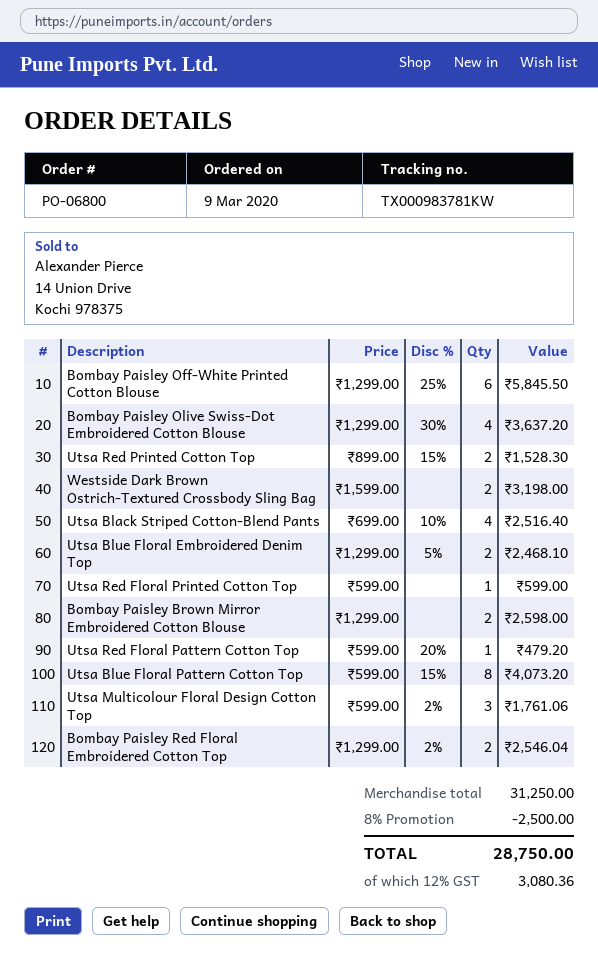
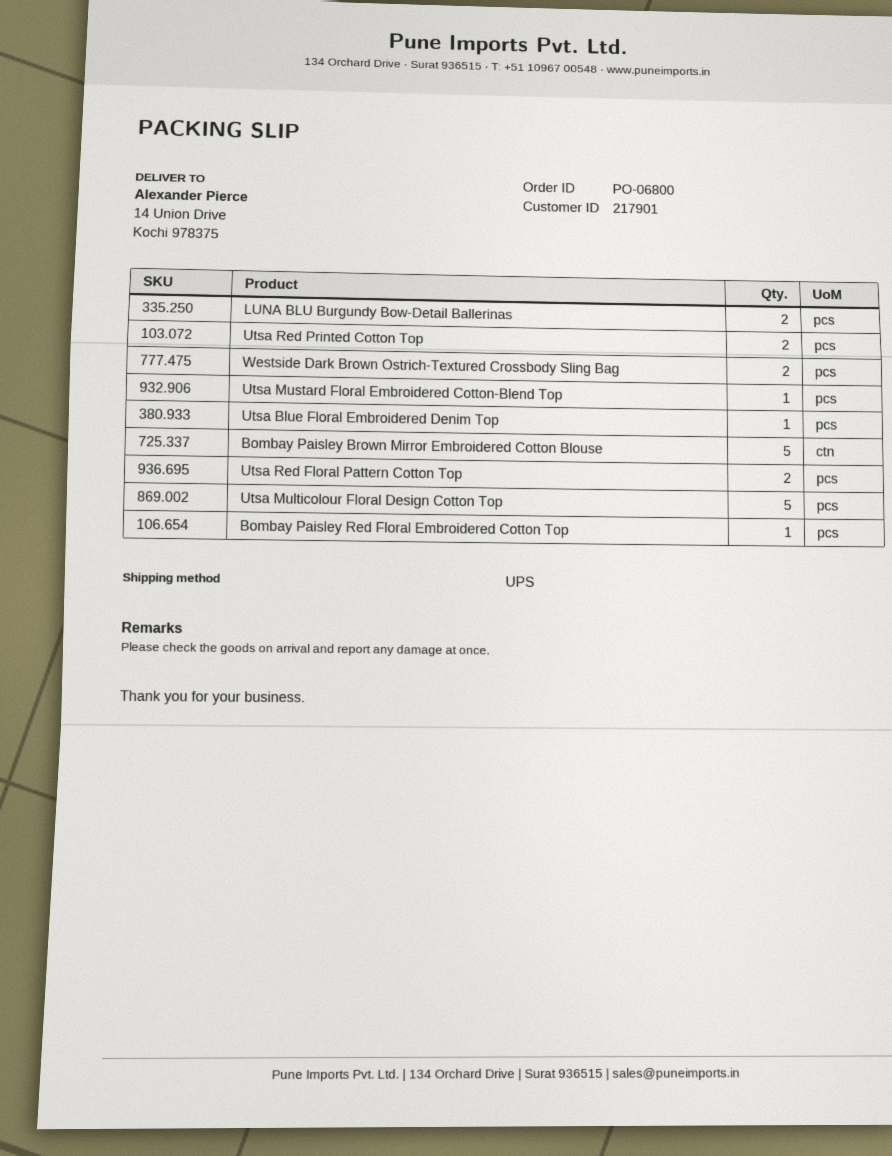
Bombay Paisley Off-White Printed Cotton Blouse: 6 -> none
Bombay Paisley Olive Swiss-Dot Embroidered Cotton Blouse: 4 -> none
Utsa Black Striped Cotton-Blend Pants: 4 -> none
Utsa Blue Floral Embroidered Denim Top: 2 -> 1
Utsa Red Floral Printed Cotton Top: 1 -> none
Bombay Paisley Brown Mirror Embroidered Cotton Blouse: 2 -> 5
Utsa Red Floral Pattern Cotton Top: 1 -> 2
Utsa Blue Floral Pattern Cotton Top: 8 -> none
Utsa Multicolour Floral Design Cotton Top: 3 -> 5
Bombay Paisley Red Floral Embroidered Cotton Top: 2 -> 1
LUNA BLU Burgundy Bow-Detail Ballerinas: none -> 2
Utsa Mustard Floral Embroidered Cotton-Blend Top: none -> 1

